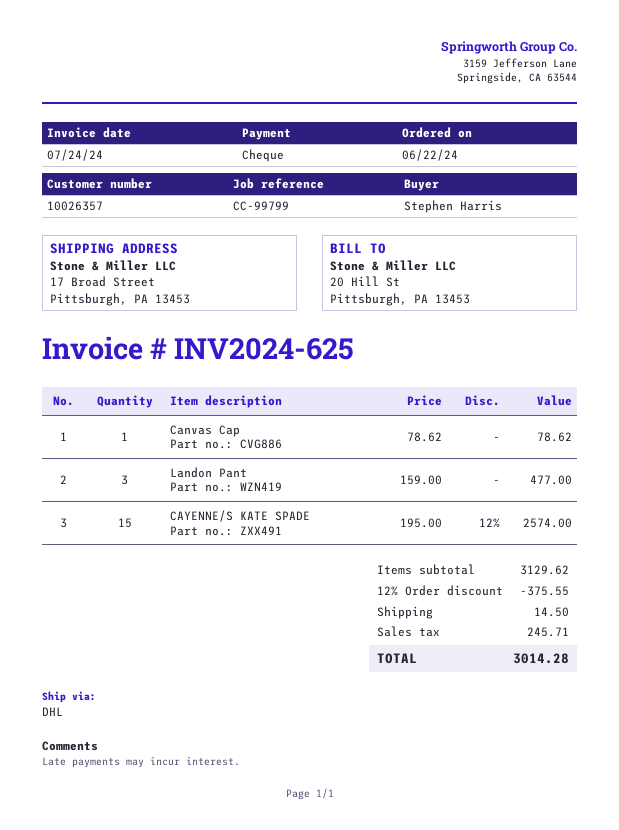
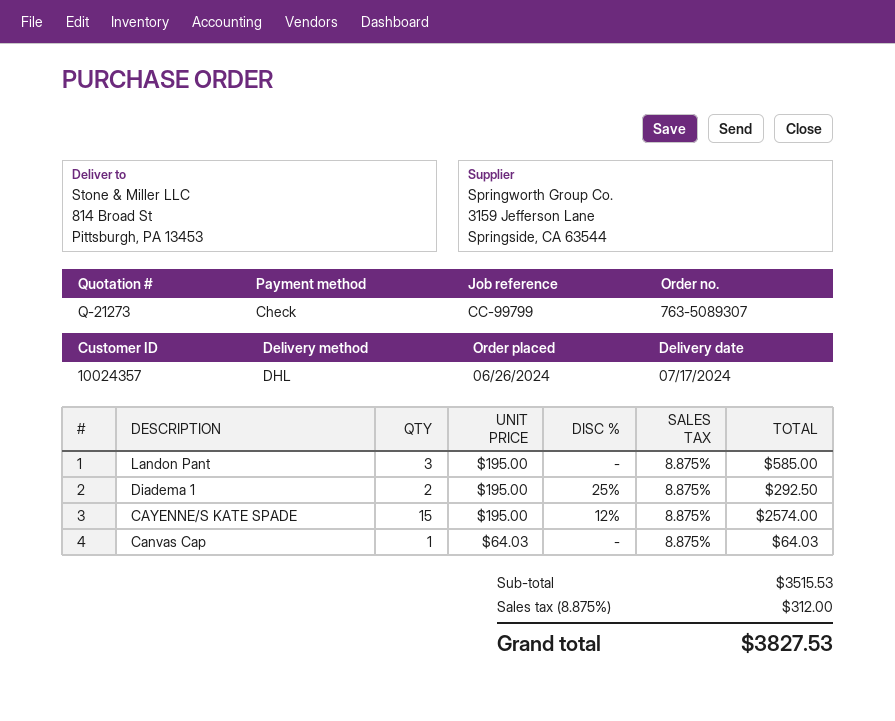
order date: 2024-06-22 -> 2024-06-26
customer number: 10026357 -> 10024357
ship to: 17 Broad Street, Pittsburgh, PA 13453 -> 814 Broad St, Pittsburgh, PA 13453
Canvas Cap: 1 x 78.62 = 78.62 -> 1 x 64.03 = 64.03
Landon Pant: 3 x 159.00 = 477.00 -> 3 x 195.00 = 585.00
Diadema 1: none -> 2 x 195.00 - 25% = 292.50
subtotal: 3129.62 -> 3515.53
discount: 12% = 375.55 -> none
shipping: 14.50 -> none
tax: 245.71 -> 312.00
total: 3014.28 -> 3827.53

